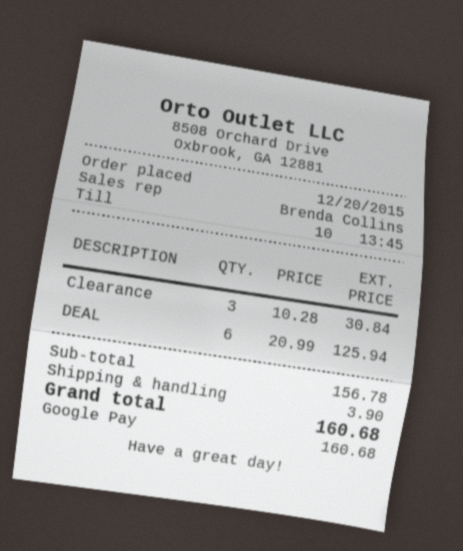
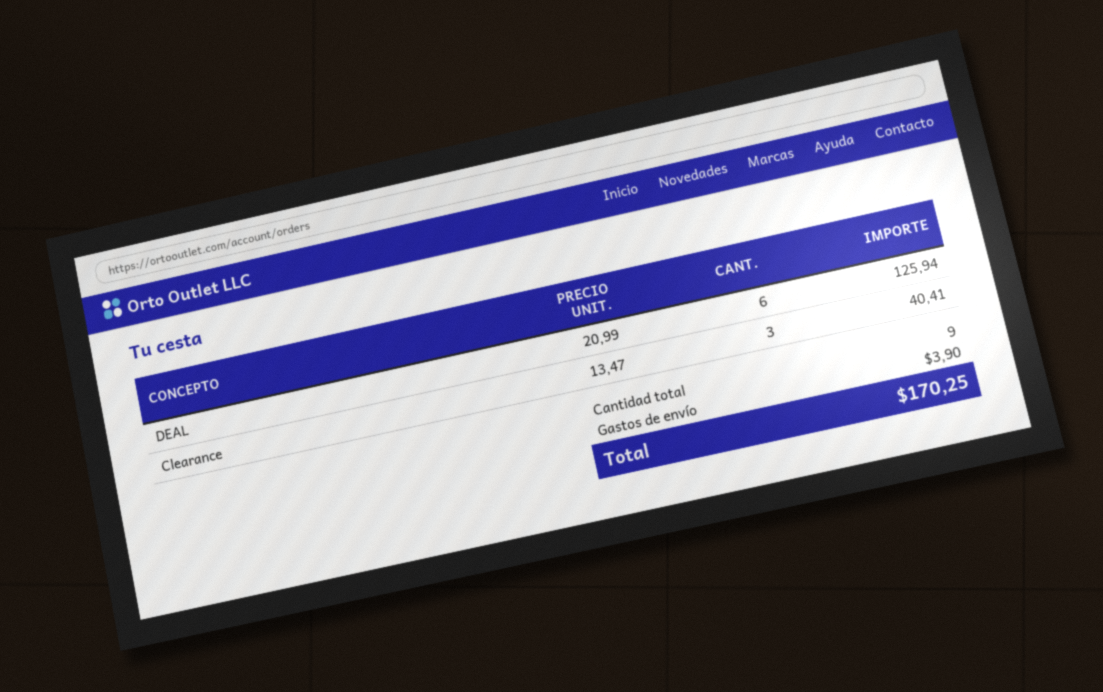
Clearance: 3 x 10.28 = 30.84 -> 3 x 13.47 = 40.41
total: 160.68 -> 170.25

